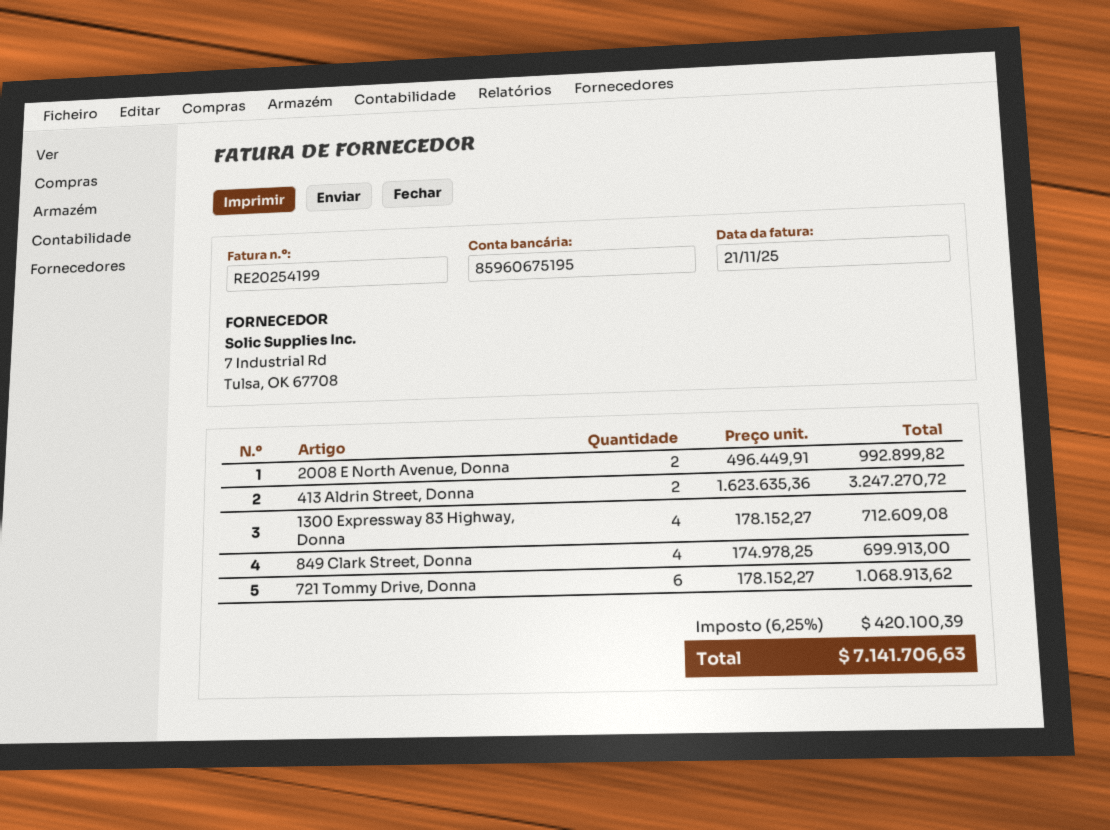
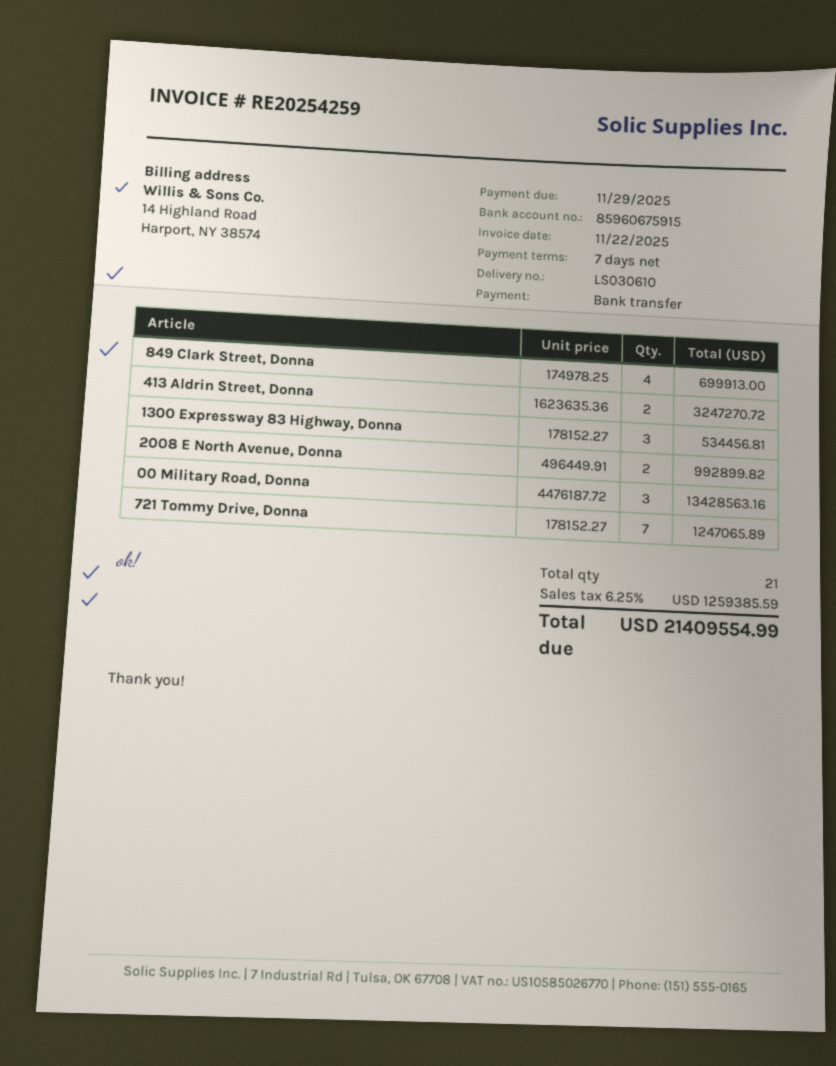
invoice number: RE20254199 -> RE20254259
invoice date: 2025-11-21 -> 2025-11-22
bank account: 85960675195 -> 85960675915
1300 Expressway 83 Highway, Donna: 4 x 178152.27 = 712609.08 -> 3 x 178152.27 = 534456.81
721 Tommy Drive, Donna: 6 x 178152.27 = 1068913.62 -> 7 x 178152.27 = 1247065.89
00 Military Road, Donna: none -> 3 x 4476187.72 = 13428563.16
tax: 6.25% = 420100.39 -> 6.25% = 1259385.59
total: 7141706.63 -> 21409554.99

